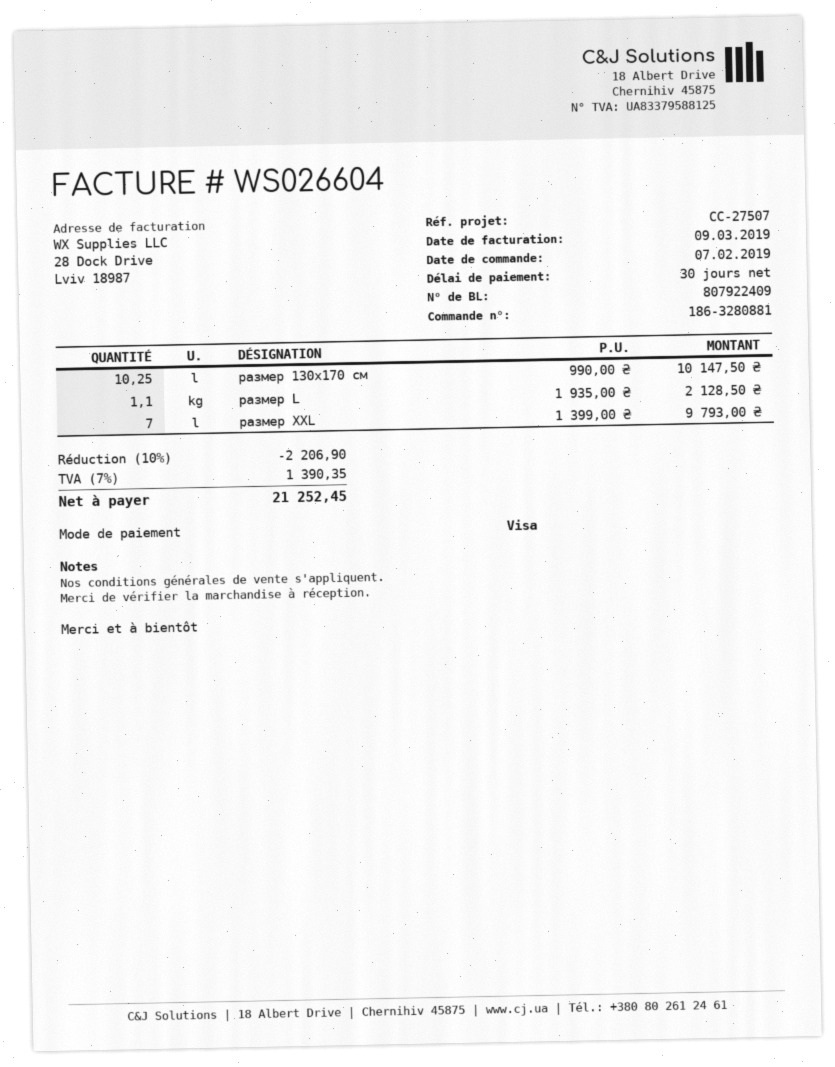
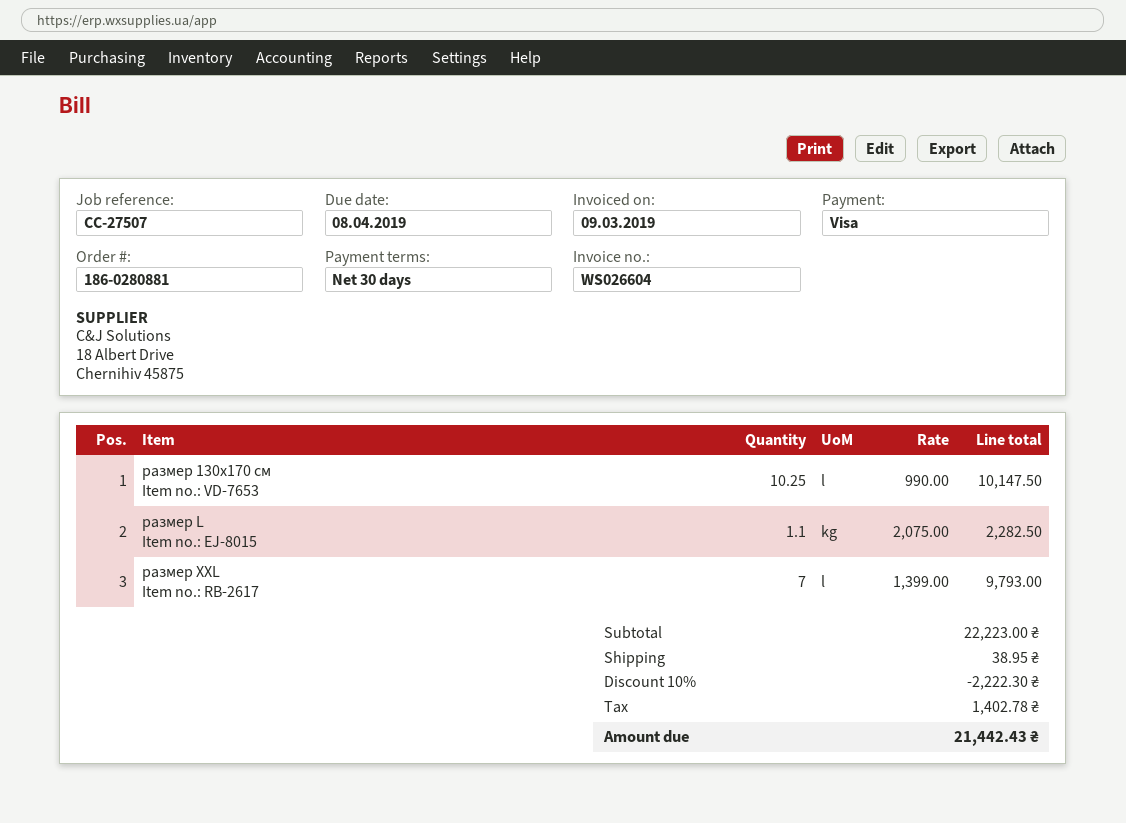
order number: 186-3280881 -> 186-0280881
размер L: 1.1 x 1935.00 = 2128.50 -> 1.1 x 2075.00 = 2282.50
discount: 10% = 2206.90 -> 10% = 2222.30
shipping: none -> 38.95
tax: 1390.35 -> 1402.78
total: 21252.45 -> 21442.43

